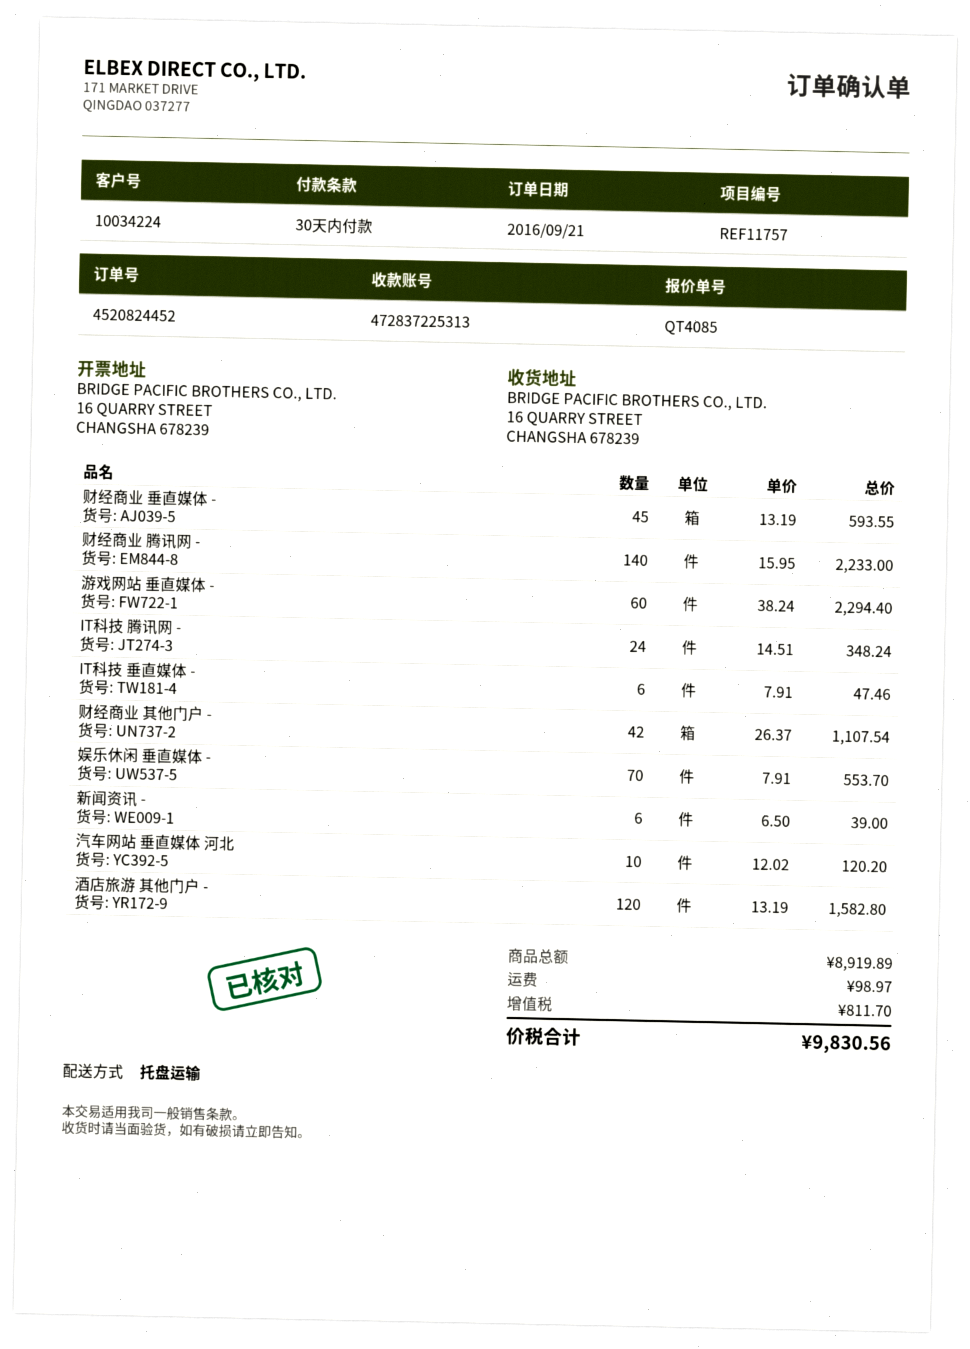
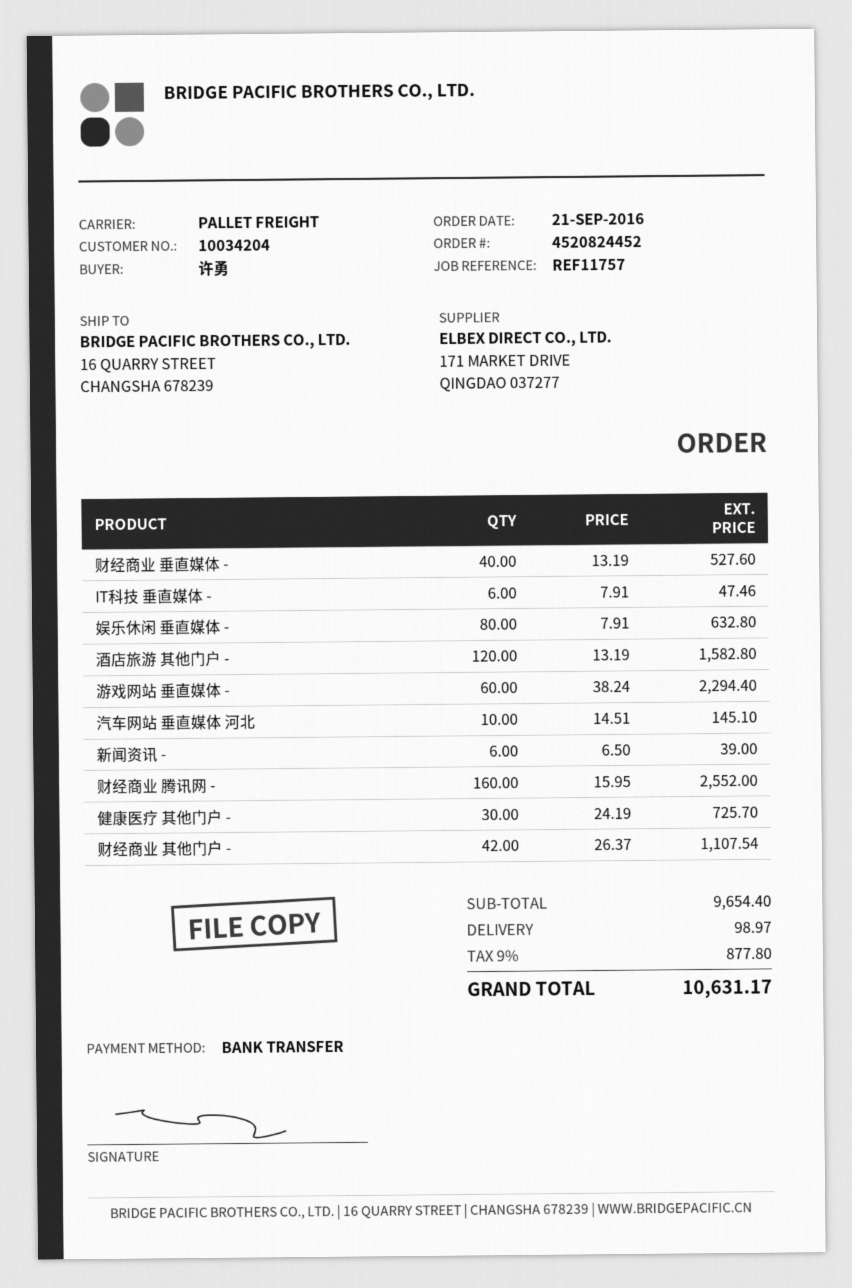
customer number: 10034224 -> 10034204
财经商业 垂直媒体 -: 45 x 13.19 = 593.55 -> 40 x 13.19 = 527.60
财经商业 腾讯网 -: 140 x 15.95 = 2233.00 -> 160 x 15.95 = 2552.00
IT科技 腾讯网 -: 24 x 14.51 = 348.24 -> none
娱乐休闲 垂直媒体 -: 70 x 7.91 = 553.70 -> 80 x 7.91 = 632.80
汽车网站 垂直媒体 河北: 10 x 12.02 = 120.20 -> 10 x 14.51 = 145.10
健康医疗 其他门户 -: none -> 30 x 24.19 = 725.70
subtotal: 8919.89 -> 9654.40
tax: 811.70 -> 877.80
total: 9830.56 -> 10631.17

